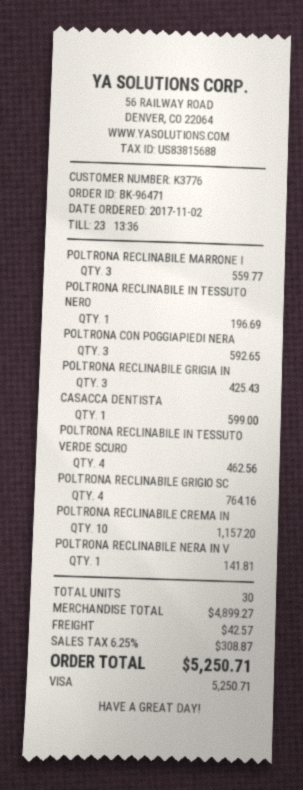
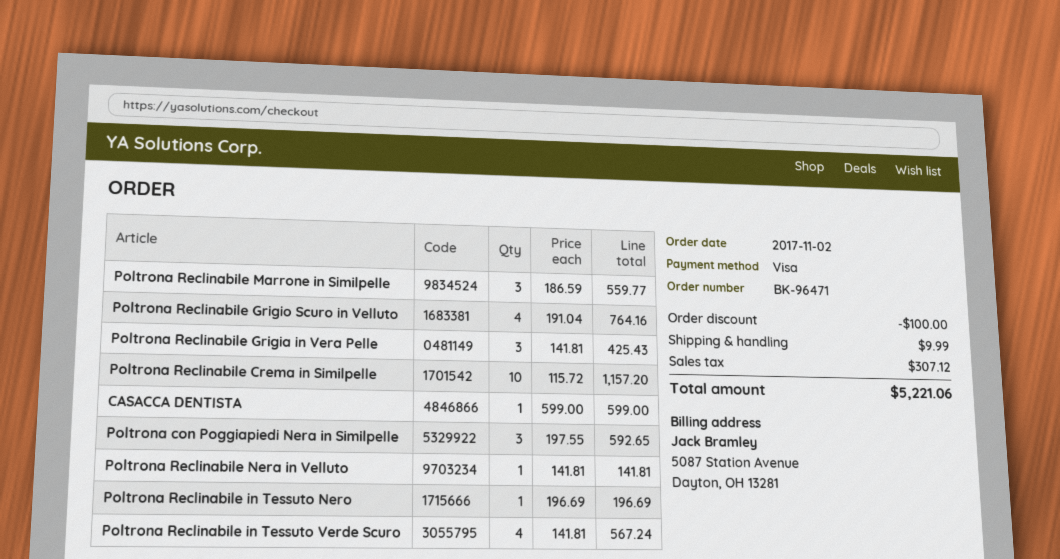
POLTRONA RECLINABILE IN TESSUTO VERDE SCURO: 4 for 462.56 -> 4 for 567.24
discount: none -> 100.00
shipping: 42.57 -> 9.99
tax: 308.87 -> 307.12
total: 5250.71 -> 5221.06

